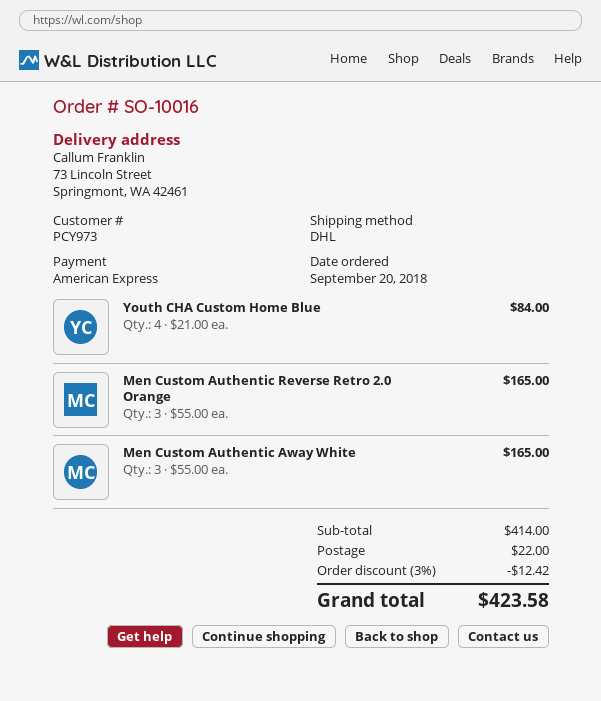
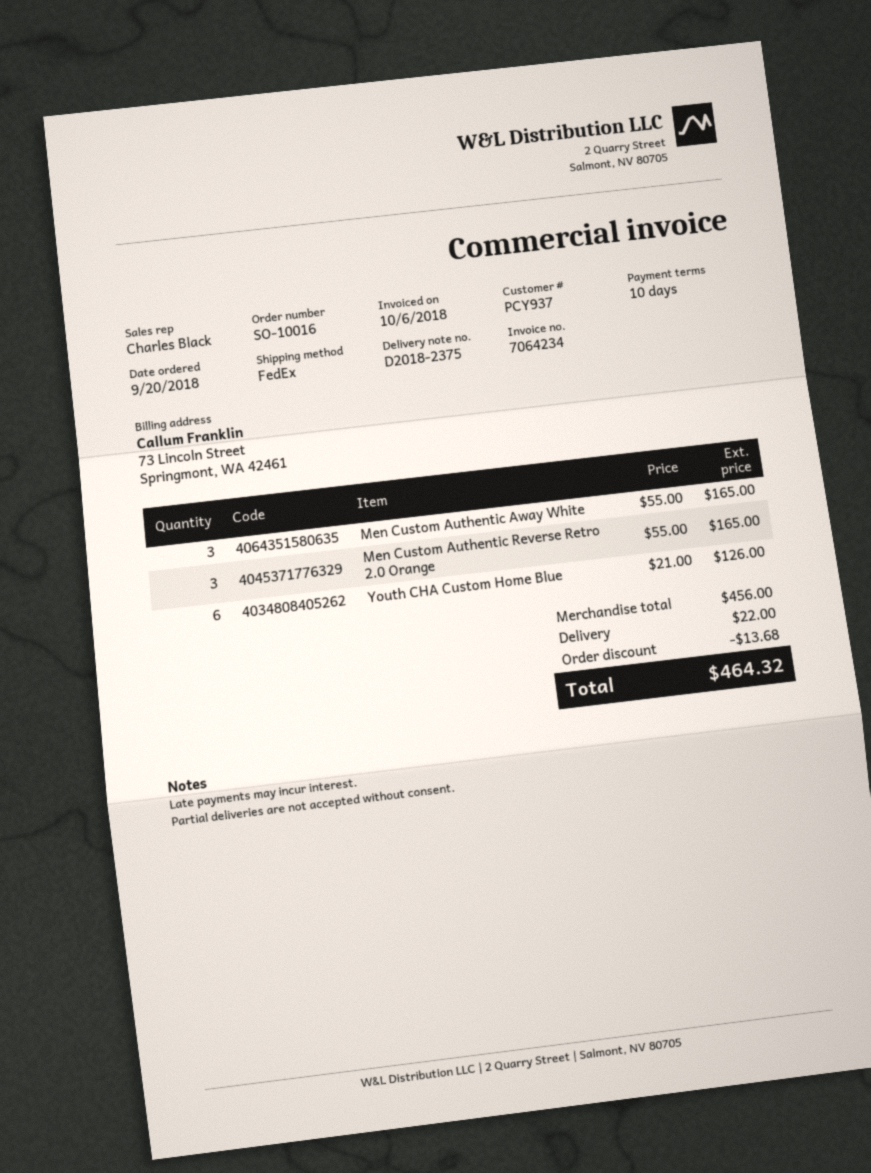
customer number: PCY973 -> PCY937
shipping method: DHL -> FedEx
Youth CHA Custom Home Blue: 4 x 21.00 = 84.00 -> 6 x 21.00 = 126.00
subtotal: 414.00 -> 456.00
discount: 12.42 -> 13.68
total: 423.58 -> 464.32

